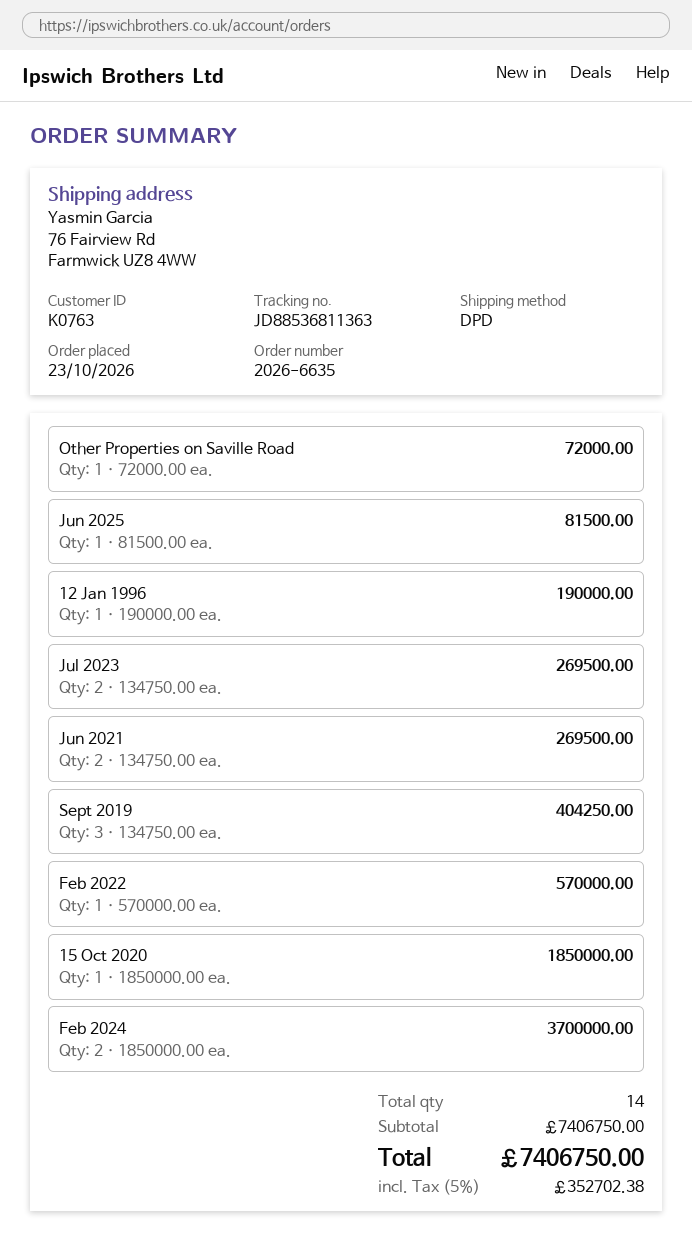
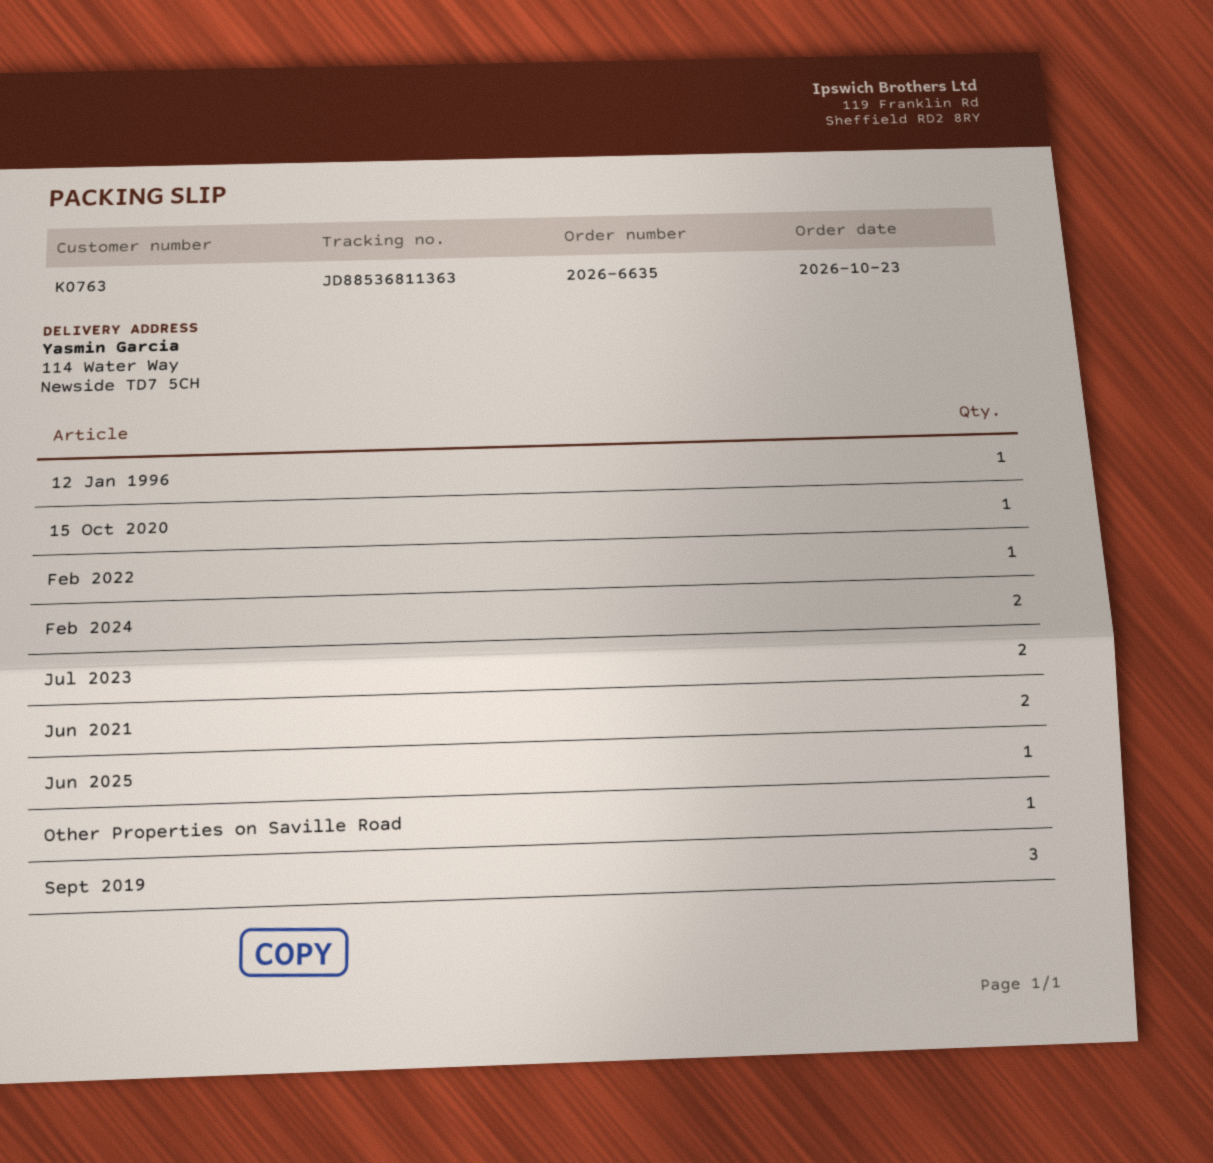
ship to: 76 Fairview Rd, Farmwick UZ8 4WW -> 114 Water Way, Newside TD7 5CH

